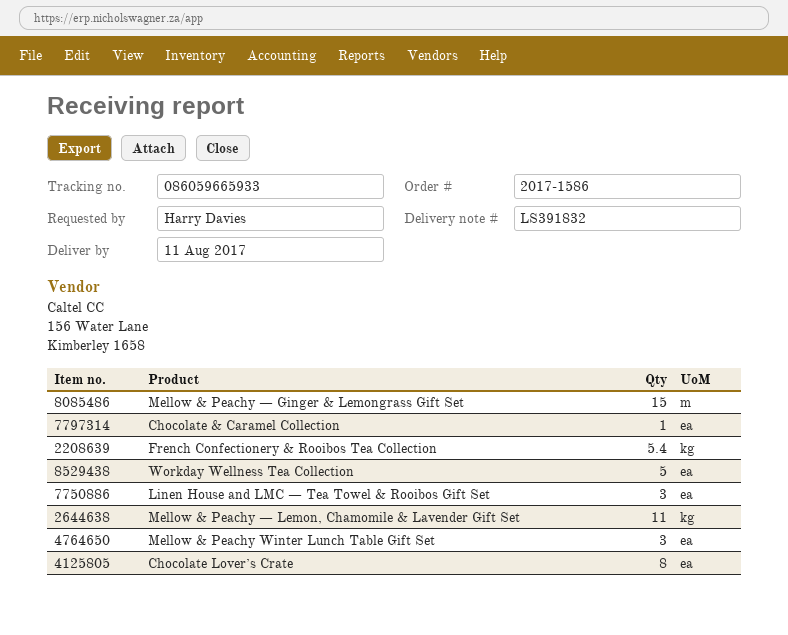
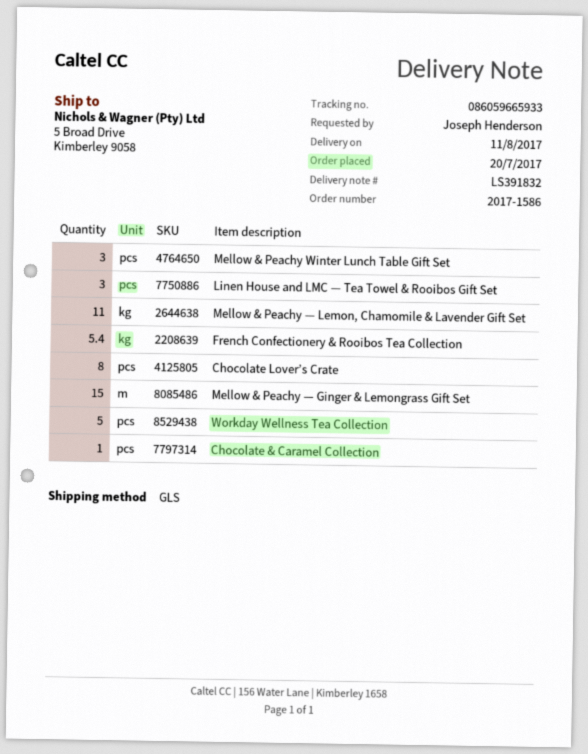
ordered by: Harry Davies -> Joseph Henderson

